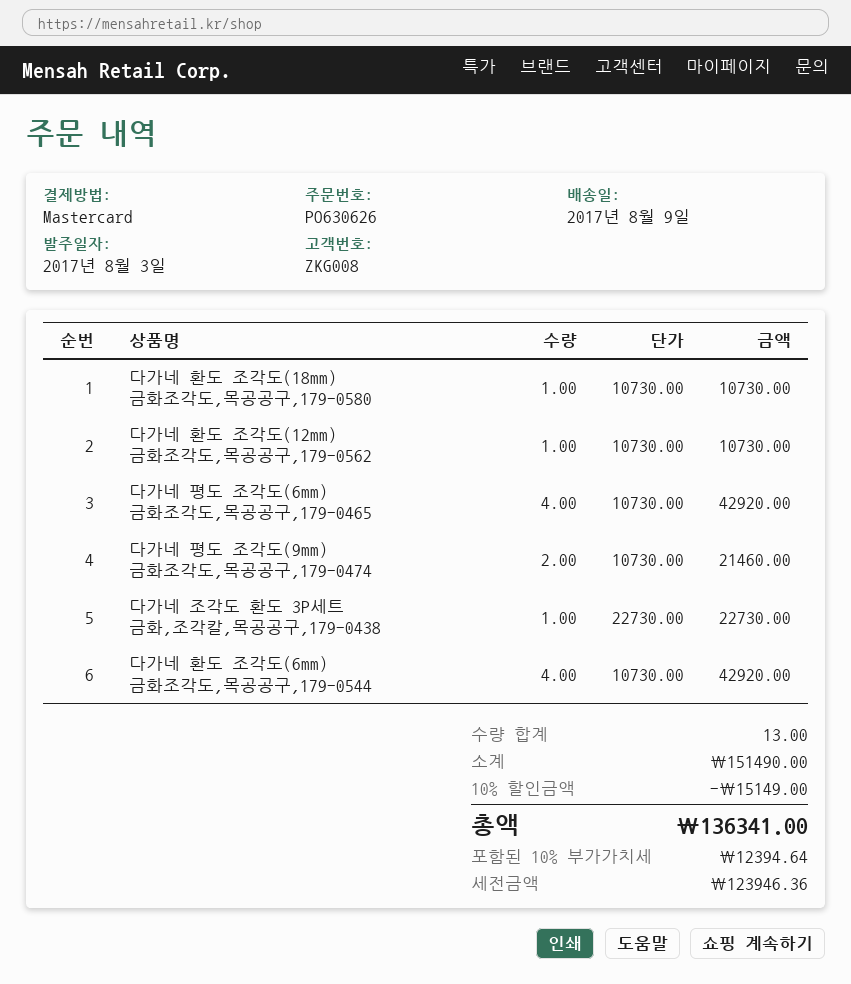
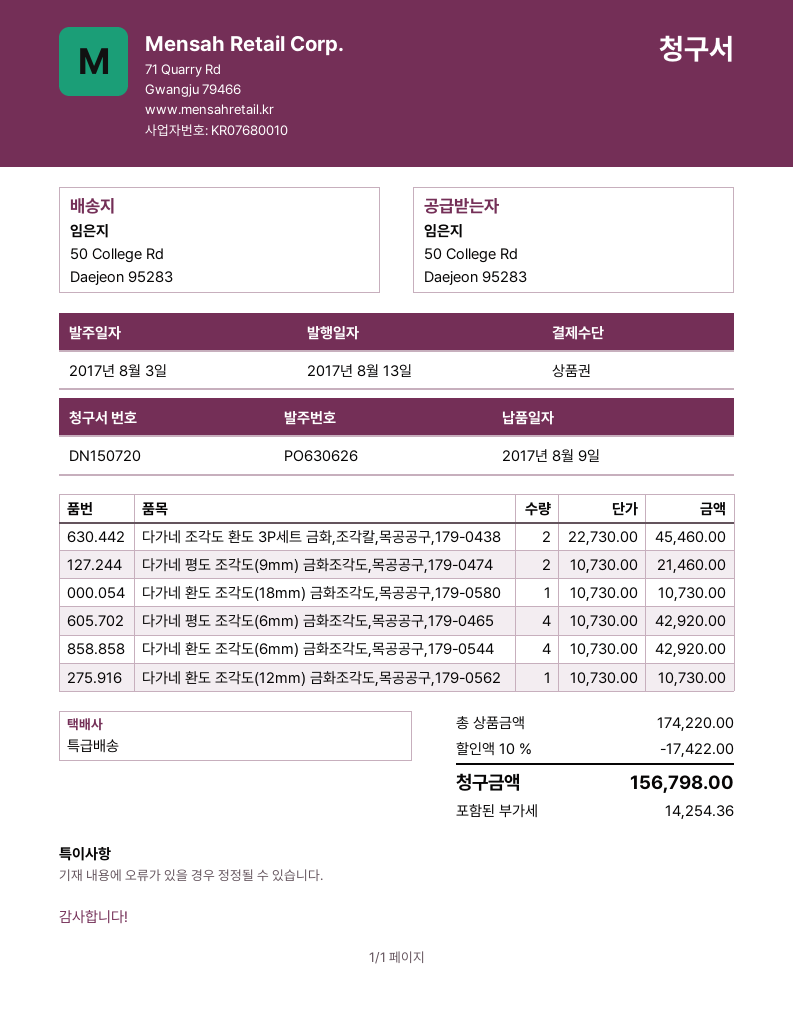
payment method: Mastercard -> gift card
다가네 조각도 환도 3P세트 금화,조각칼,목공공구,179-0438: 1 x 22730.00 = 22730.00 -> 2 x 22730.00 = 45460.00
subtotal: 151490.00 -> 174220.00
discount: 10% = 15149.00 -> 10% = 17422.00
tax: 12394.64 -> 14254.36
total: 136341.00 -> 156798.00

